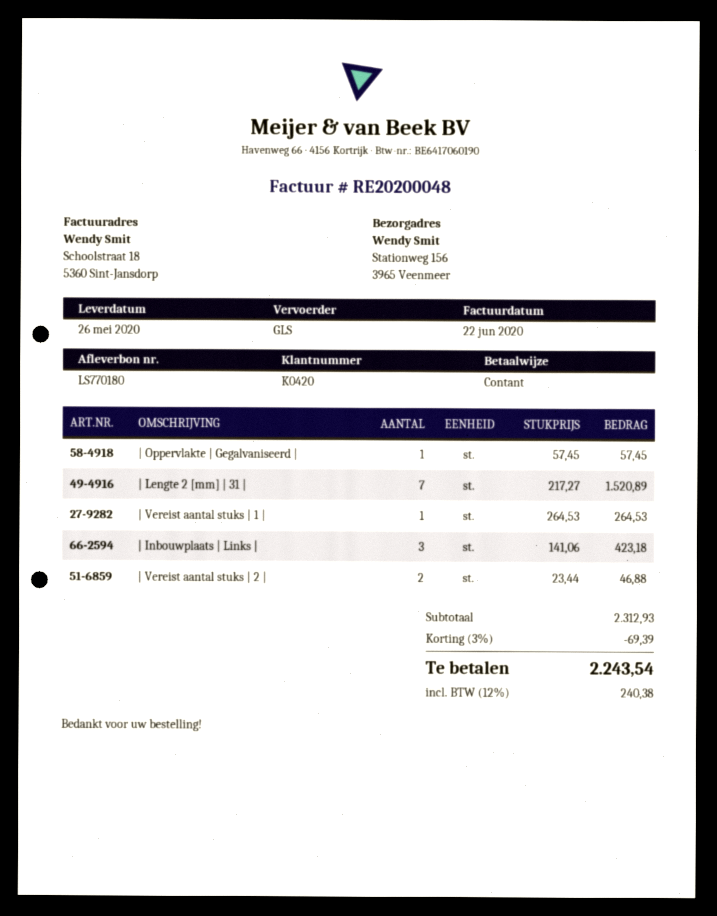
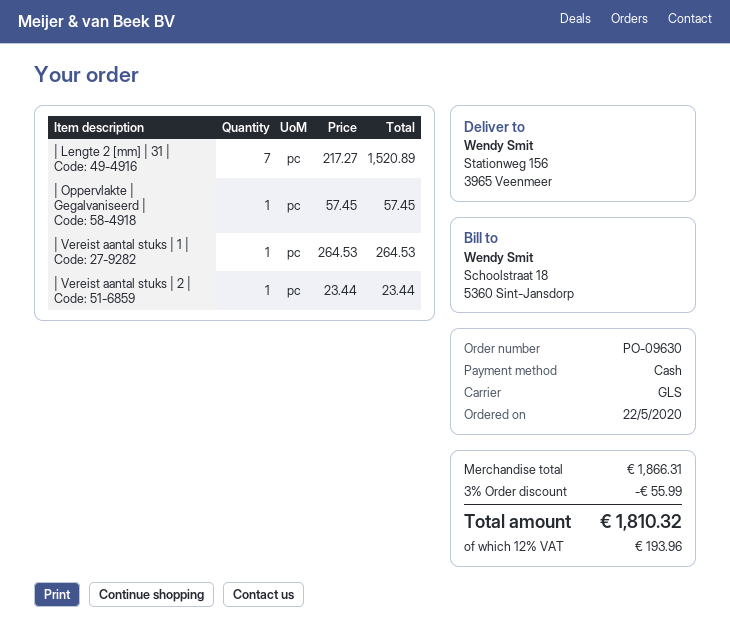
| Inbouwplaats | Links |: 3 x 141.06 = 423.18 -> none
| Vereist aantal stuks | 2 |: 2 x 23.44 = 46.88 -> 1 x 23.44 = 23.44
subtotal: 2312.93 -> 1866.31
discount: 3% = 69.39 -> 3% = 55.99
tax: 12% = 240.38 -> 12% = 193.96
total: 2243.54 -> 1810.32

